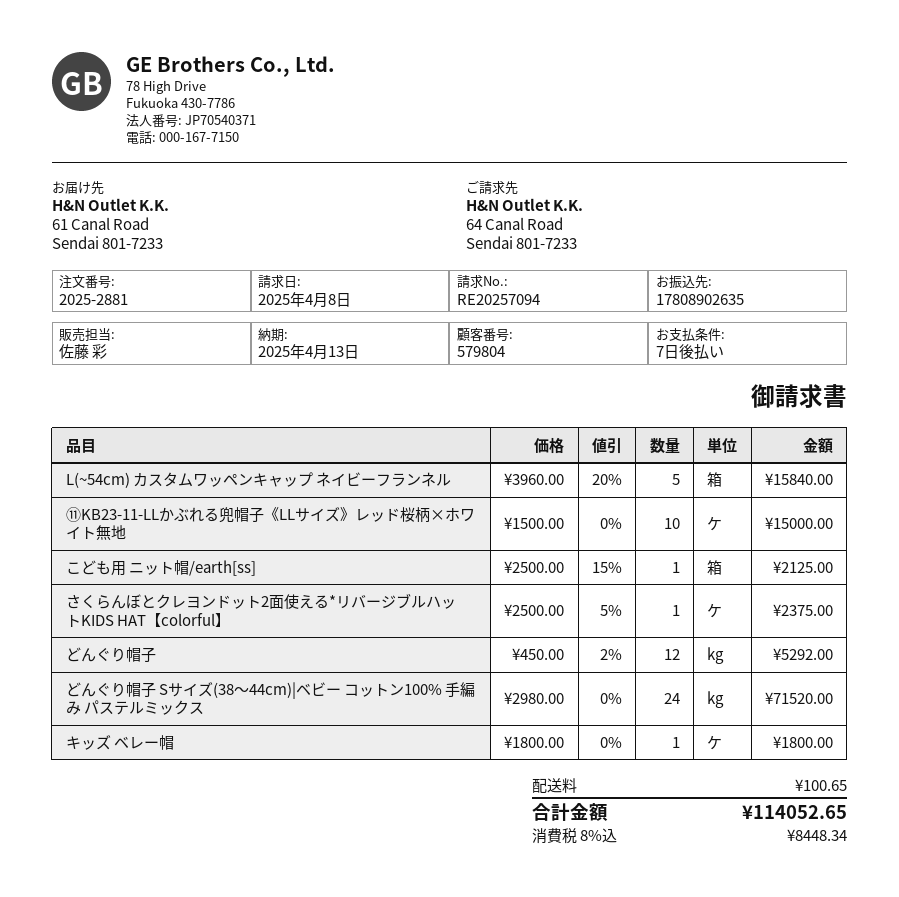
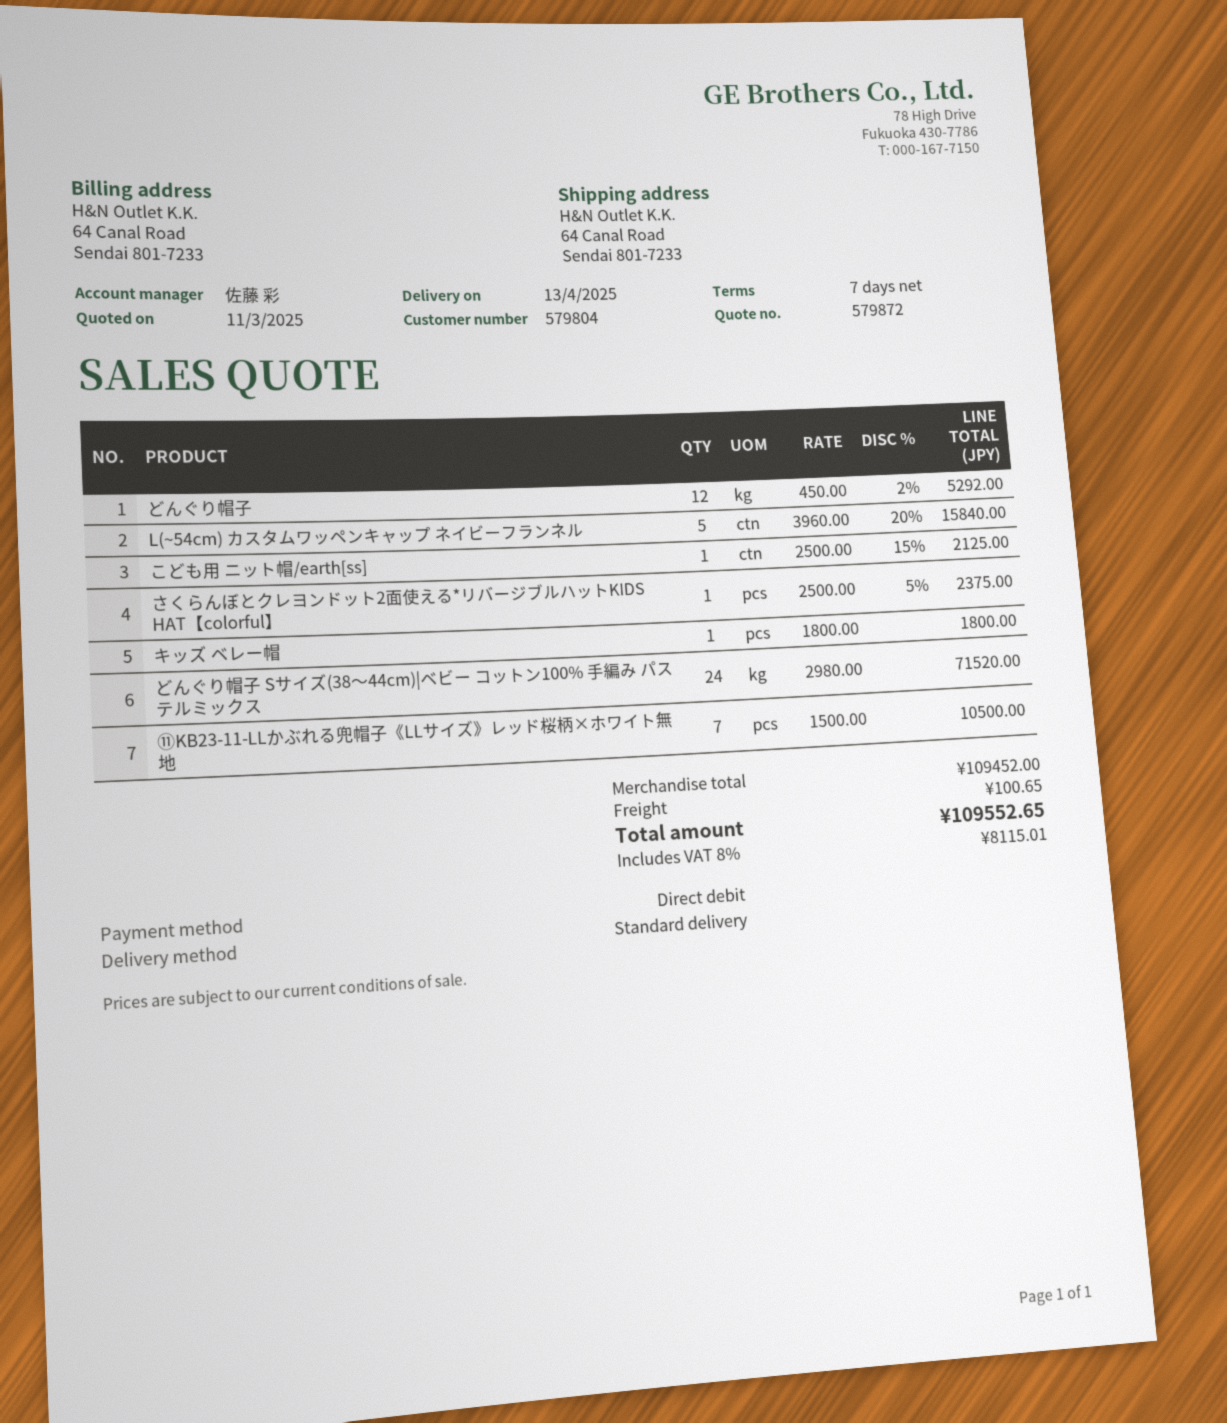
ship to: 61 Canal Road, Sendai 801-7233 -> 64 Canal Road, Sendai 801-7233
⑪KB23-11-LLかぶれる兜帽子《LLサイズ》レッド桜柄×ホワイト無地: 10 x 1500.00 = 15000.00 -> 7 x 1500.00 = 10500.00
tax: 8% = 8448.34 -> 8% = 8115.01
total: 114052.65 -> 109552.65

